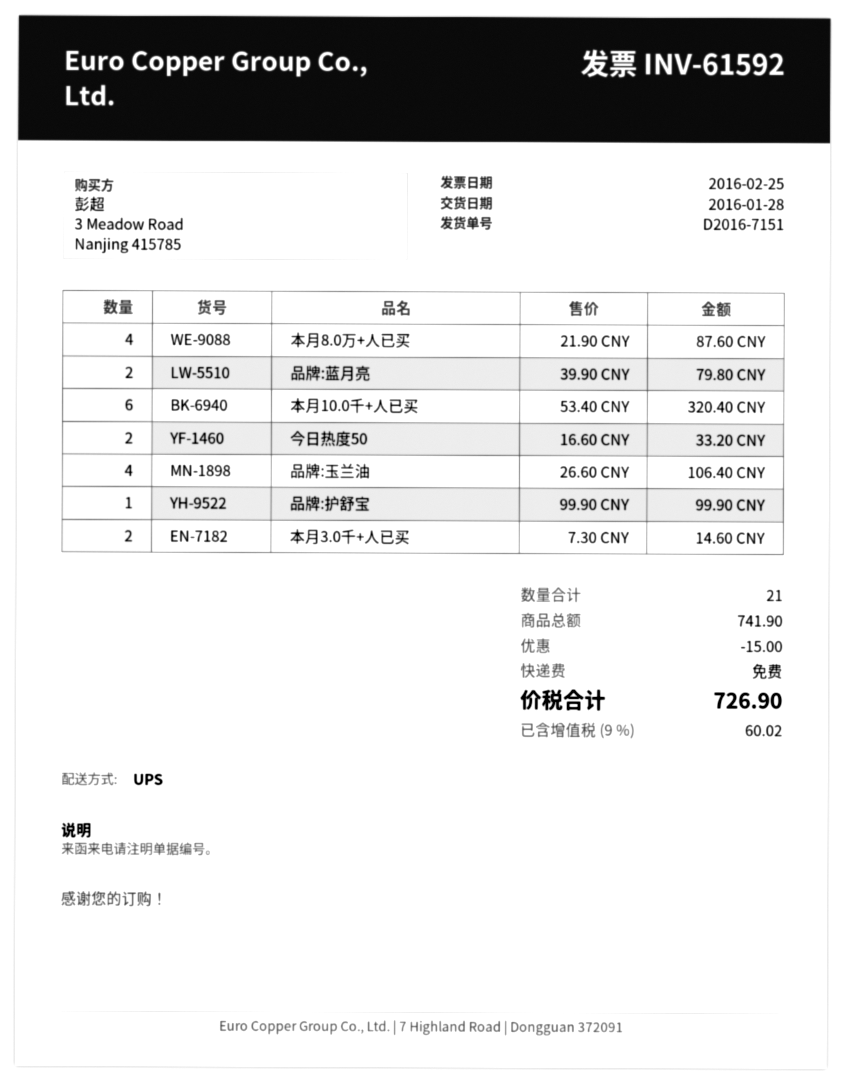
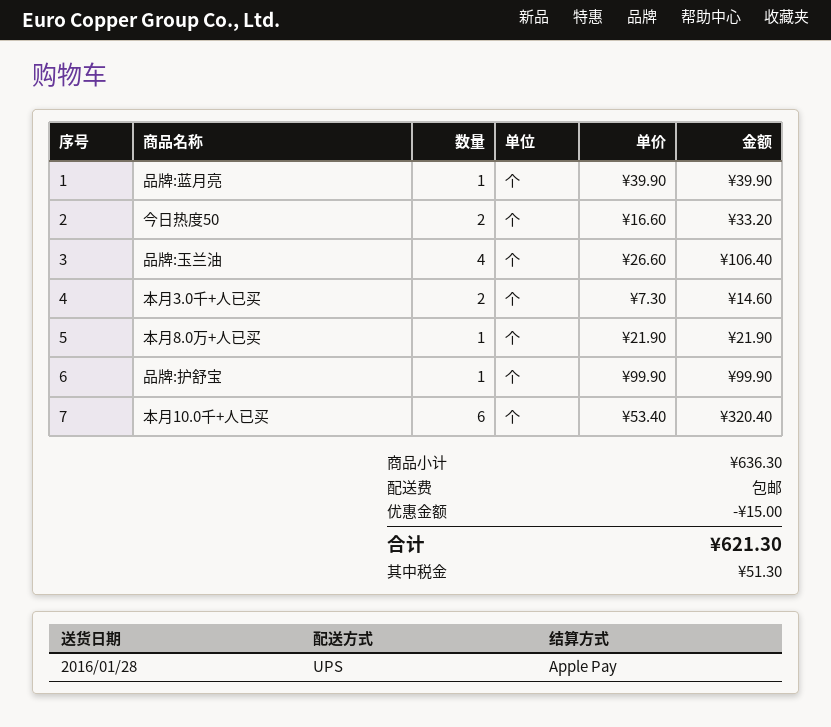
本月8.0万+人已买: 4 x 21.90 = 87.60 -> 1 x 21.90 = 21.90
品牌:蓝月亮: 2 x 39.90 = 79.80 -> 1 x 39.90 = 39.90
subtotal: 741.90 -> 636.30
tax: 60.02 -> 51.30
total: 726.90 -> 621.30

